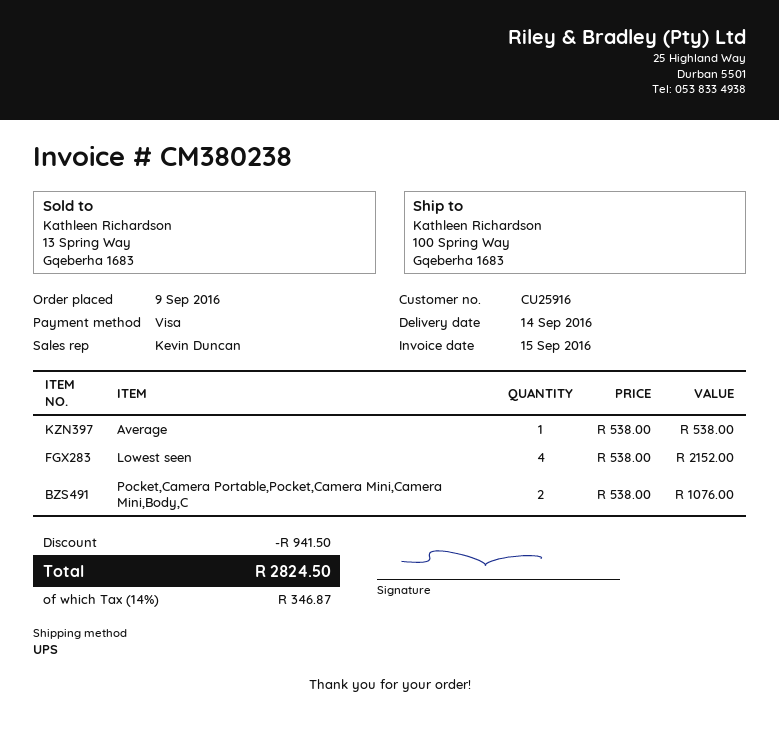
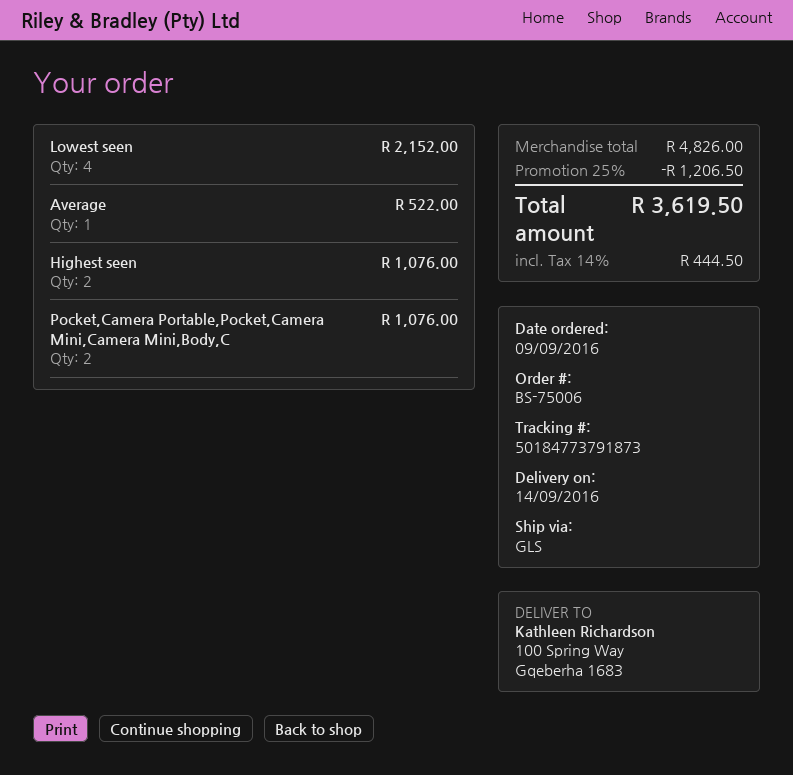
shipping method: UPS -> GLS
Average: 1 for 538.00 -> 1 for 522.00
Highest seen: none -> 2 for 1076.00
discount: 941.50 -> 1206.50
tax: 14% = 346.87 -> 14% = 444.50
total: 2824.50 -> 3619.50

